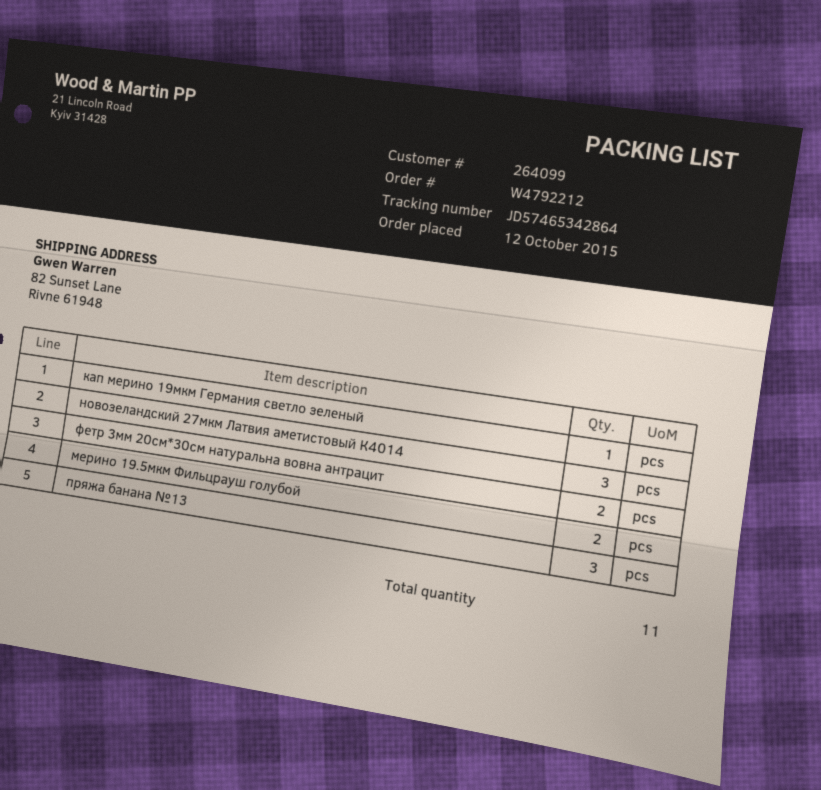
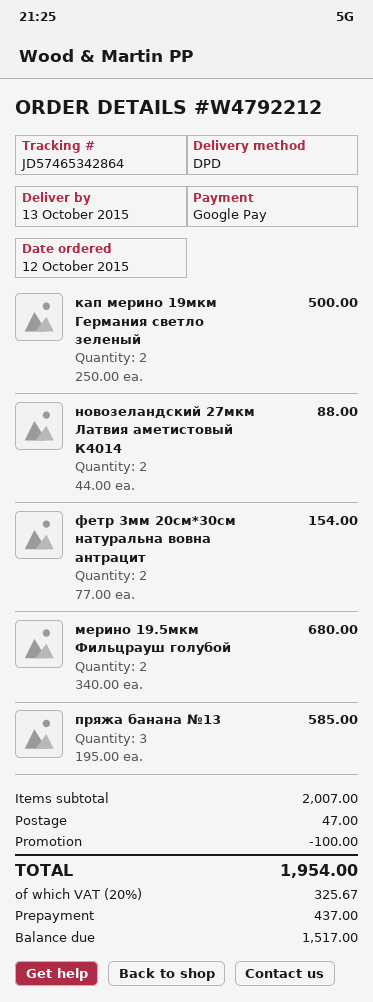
кап мерино 19мкм Германия светло зеленый: 1 -> 2
новозеландский 27мкм Латвия аметистовый К4014: 3 -> 2

